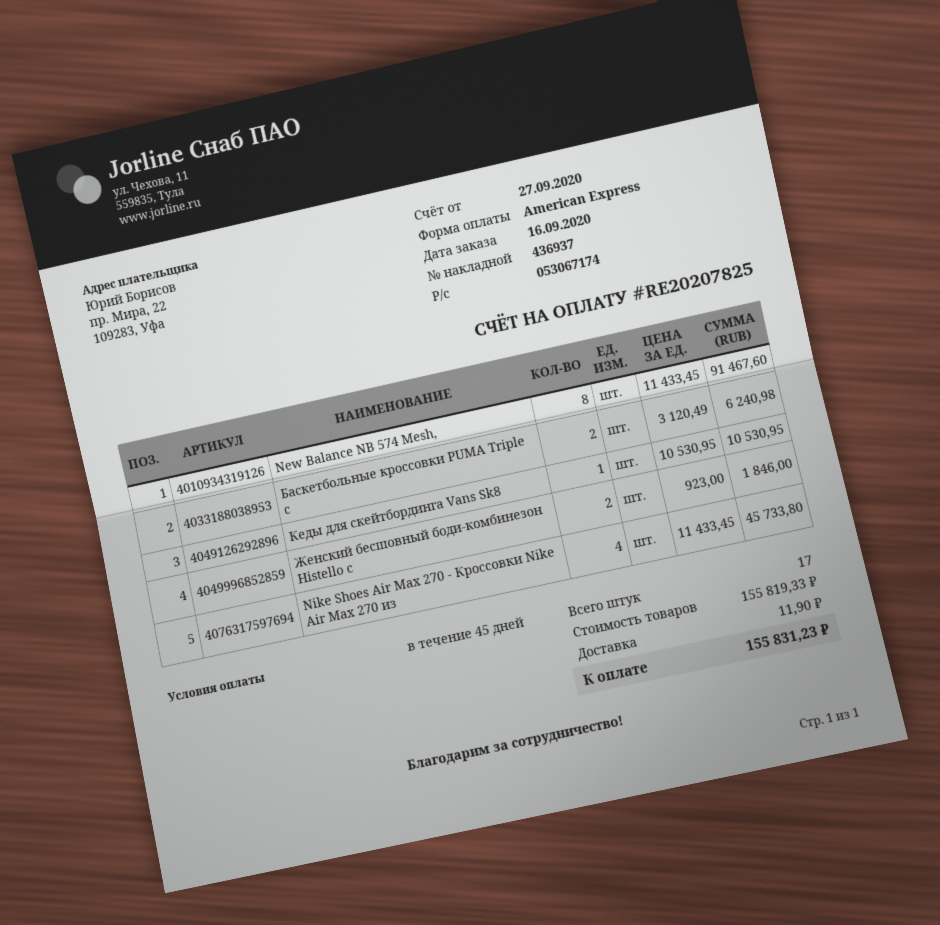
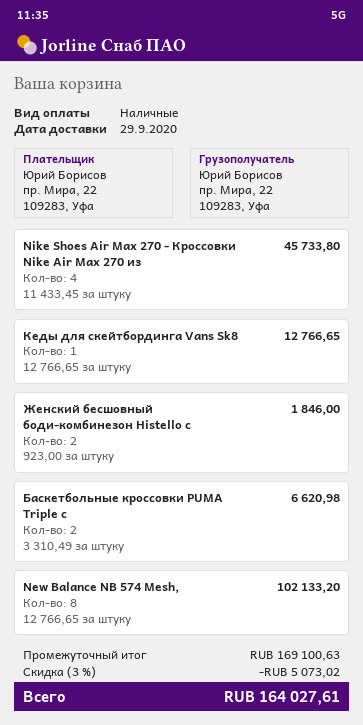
payment method: American Express -> cash
New Balance NB 574 Mesh,: 8 x 11433.45 = 91467.60 -> 8 x 12766.65 = 102133.20
Баскетбольные кроссовки PUMA Triple с: 2 x 3120.49 = 6240.98 -> 2 x 3310.49 = 6620.98
Кеды для скейтбординга Vans Sk8: 1 x 10530.95 = 10530.95 -> 1 x 12766.65 = 12766.65
subtotal: 155819.33 -> 169100.63
discount: none -> 3% = 5073.02
shipping: 11.90 -> none
total: 155831.23 -> 164027.61

